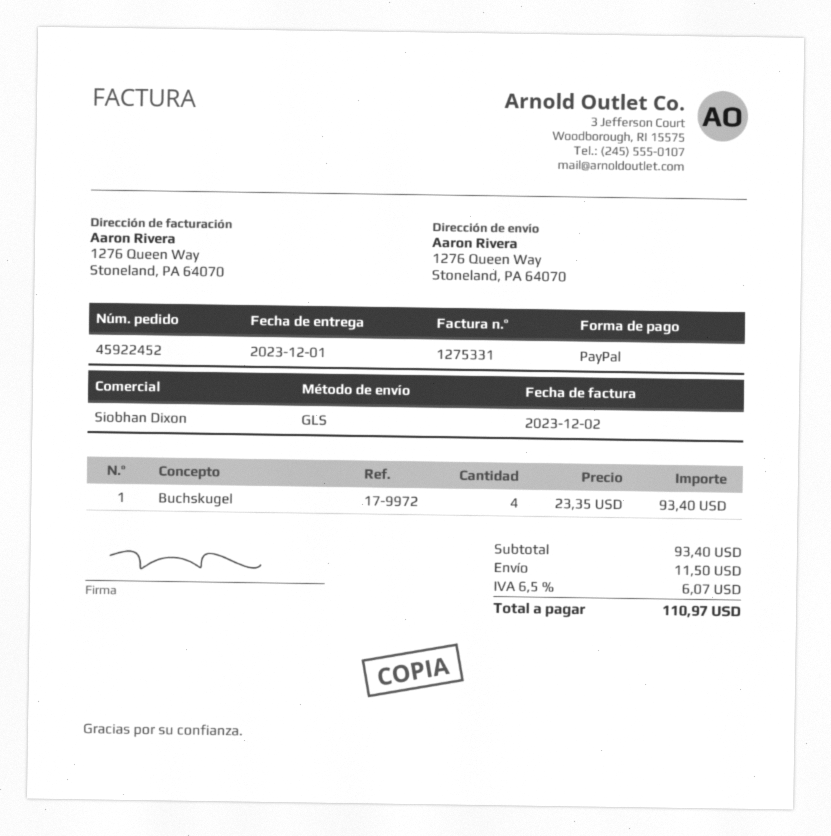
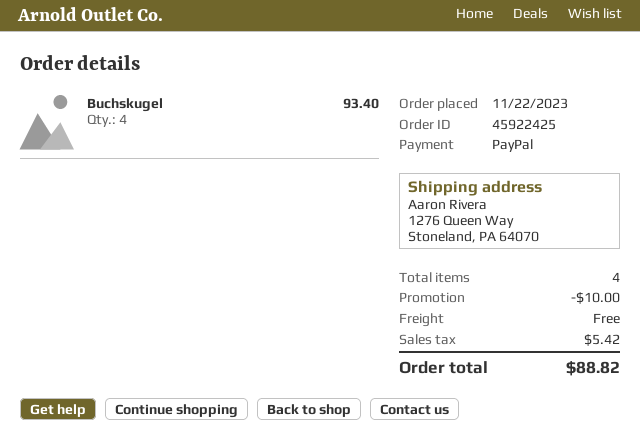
order number: 45922452 -> 45922425
discount: none -> 10.00
shipping: 11.50 -> 0.00
tax: 6.07 -> 5.42
total: 110.97 -> 88.82

